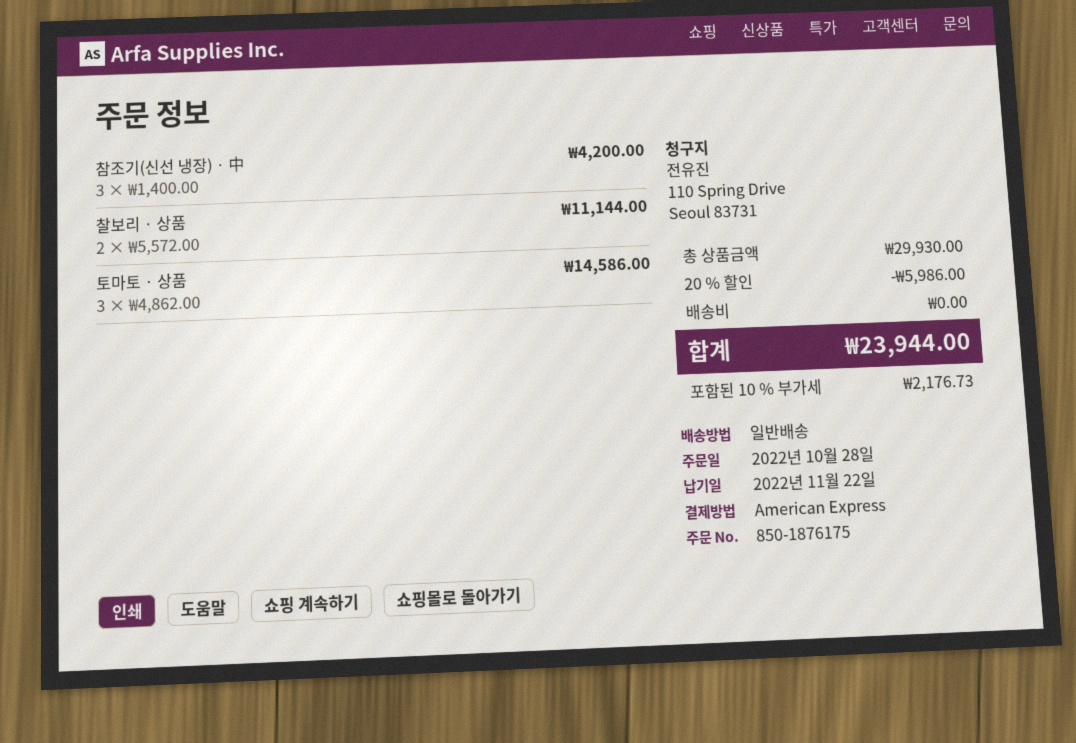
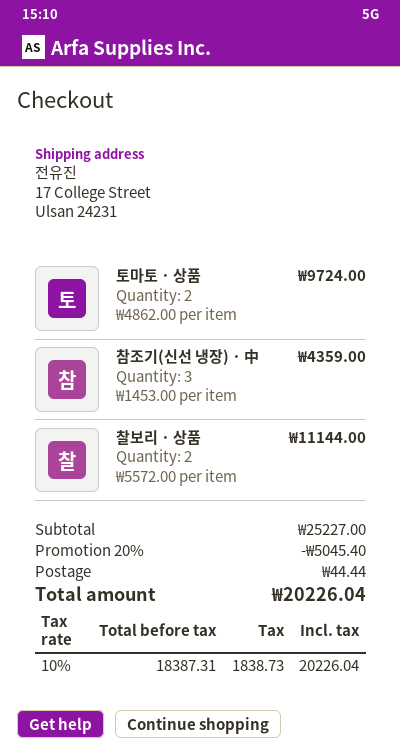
참조기(신선 냉장) · 中: 3 x 1400.00 = 4200.00 -> 3 x 1453.00 = 4359.00
토마토 · 상품: 3 x 4862.00 = 14586.00 -> 2 x 4862.00 = 9724.00
subtotal: 29930.00 -> 25227.00
discount: 20% = 5986.00 -> 20% = 5045.40
shipping: 0.00 -> 44.44
tax: 10% = 2176.73 -> 10% = 1838.73
total: 23944.00 -> 20226.04

